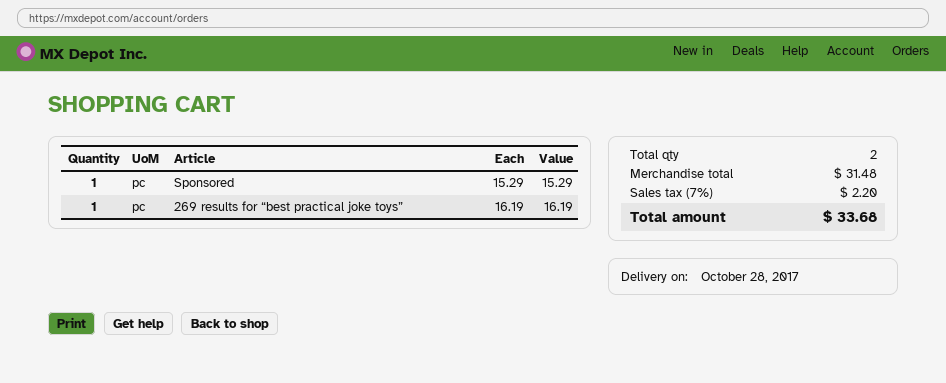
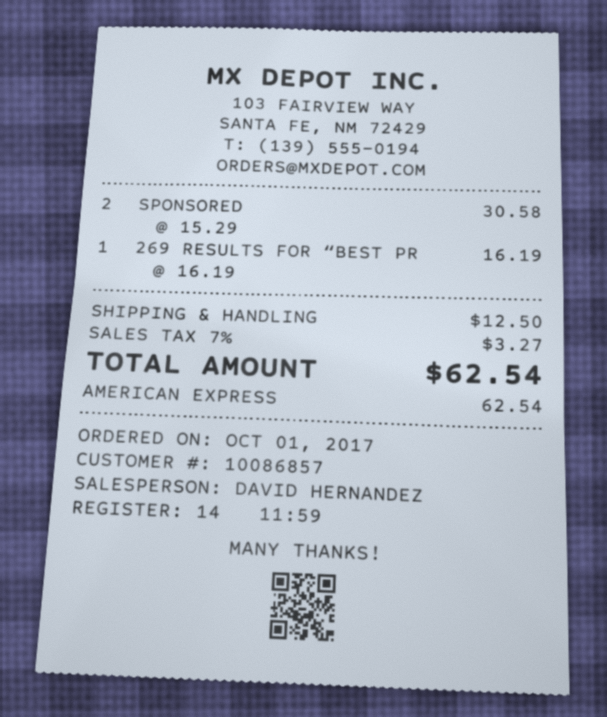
Sponsored: 1 x 15.29 = 15.29 -> 2 x 15.29 = 30.58
shipping: none -> 12.50
tax: 7% = 2.20 -> 7% = 3.27
total: 33.68 -> 62.54

